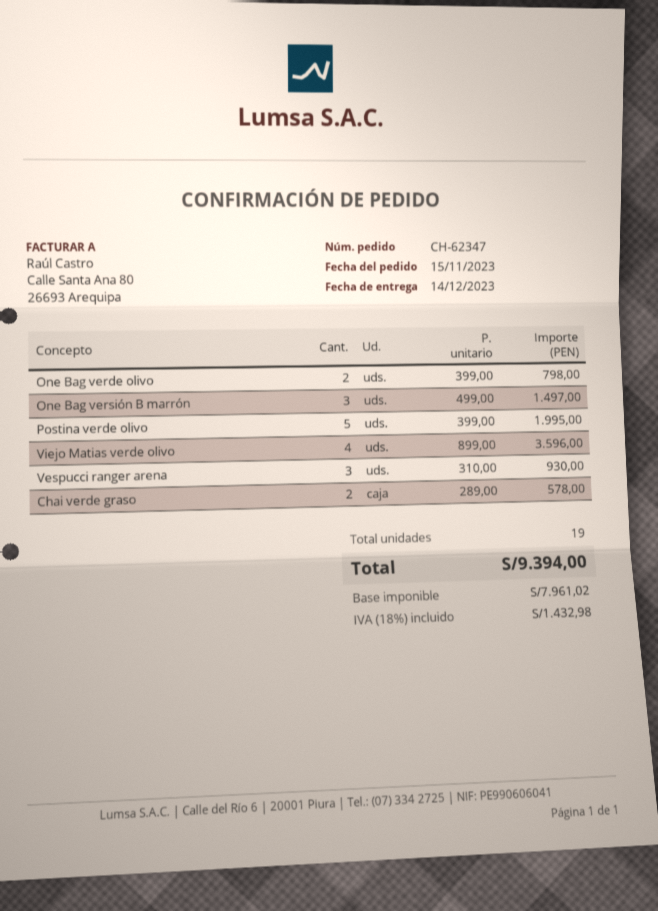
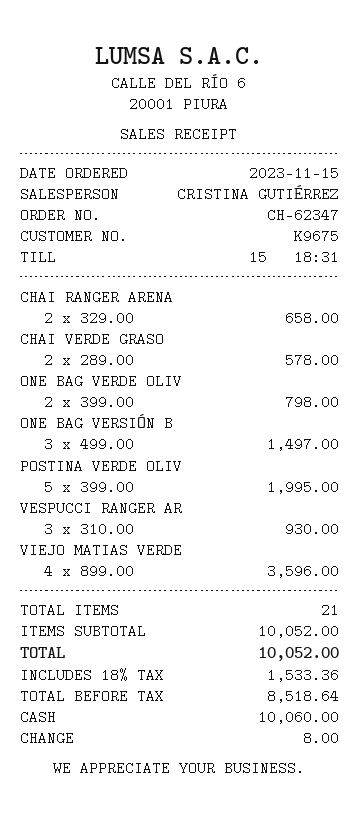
CHAI RANGER ARENA: none -> 2 x 329.00 = 658.00
total quantity: 19 -> 21
net: 7961.02 -> 8518.64
tax: 18% = 1432.98 -> 18% = 1533.36
total: 9394.00 -> 10052.00

